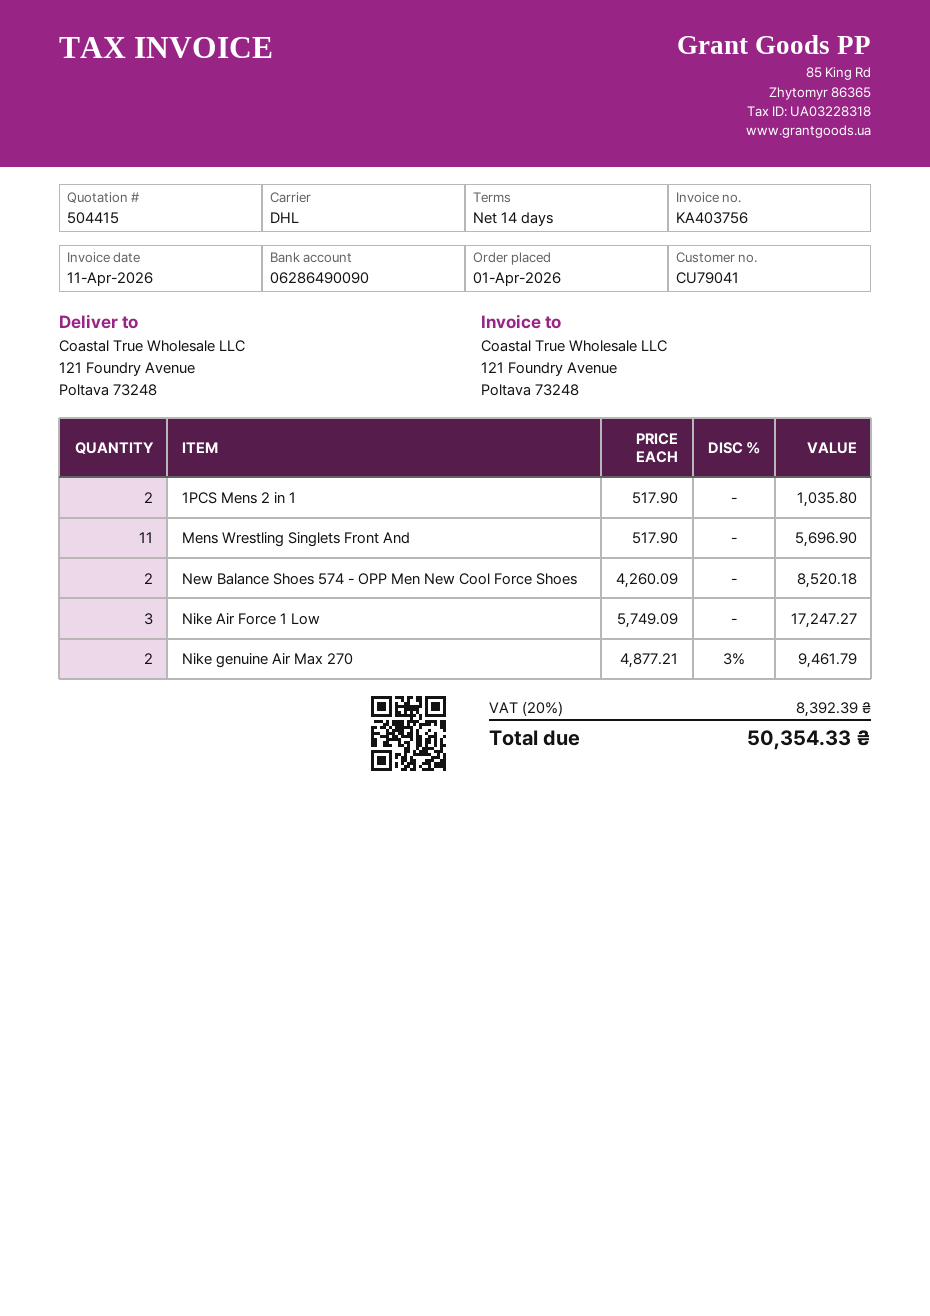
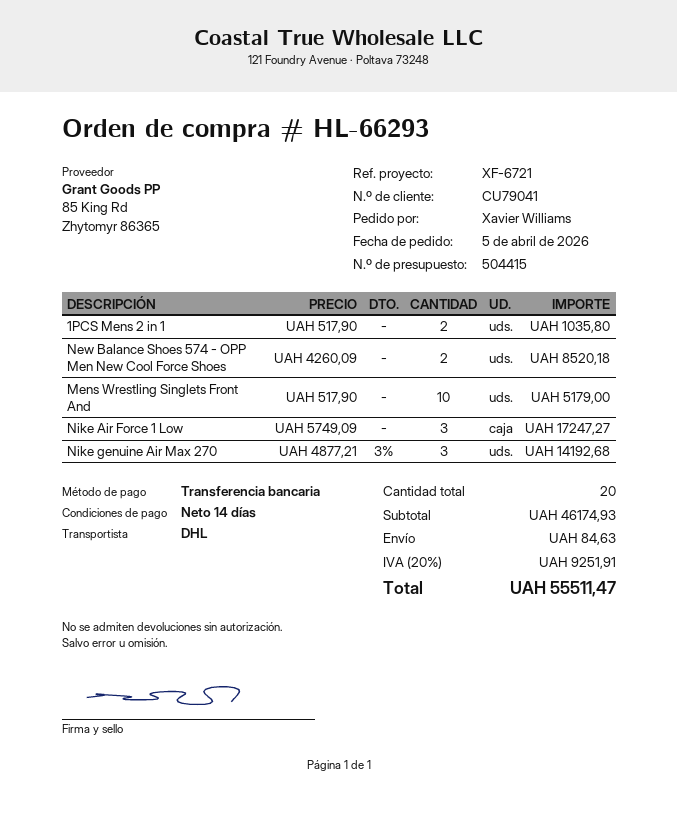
order date: 2026-04-01 -> 2026-04-05
Mens Wrestling Singlets Front And: 11 x 517.90 = 5696.90 -> 10 x 517.90 = 5179.00
Nike genuine Air Max 270: 2 x 4877.21 - 3% = 9461.79 -> 3 x 4877.21 - 3% = 14192.68
shipping: none -> 84.63
tax: 20% = 8392.39 -> 20% = 9251.91
total: 50354.33 -> 55511.47

